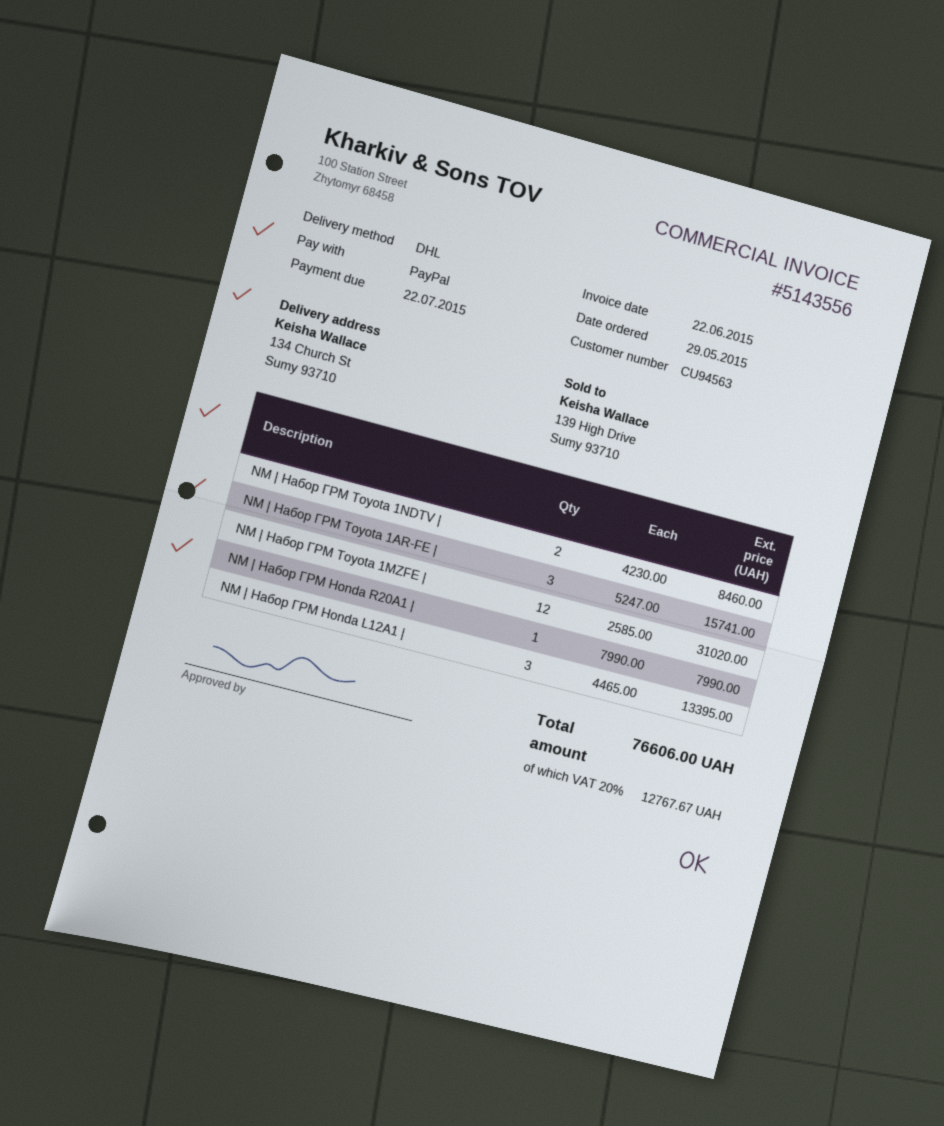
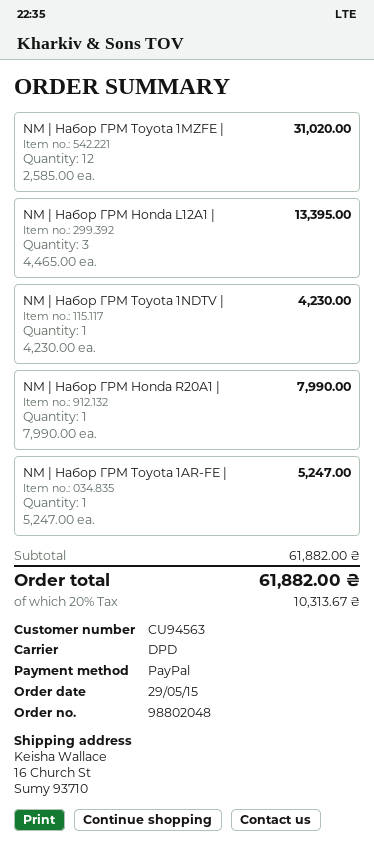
shipping method: DHL -> DPD
ship to: 134 Church St, Sumy 93710 -> 16 Church St, Sumy 93710
NM | Набор ГРМ Toyota 1NDTV |: 2 x 4230.00 = 8460.00 -> 1 x 4230.00 = 4230.00
NM | Набор ГРМ Toyota 1AR-FE |: 3 x 5247.00 = 15741.00 -> 1 x 5247.00 = 5247.00
tax: 20% = 12767.67 -> 20% = 10313.67
total: 76606.00 -> 61882.00

